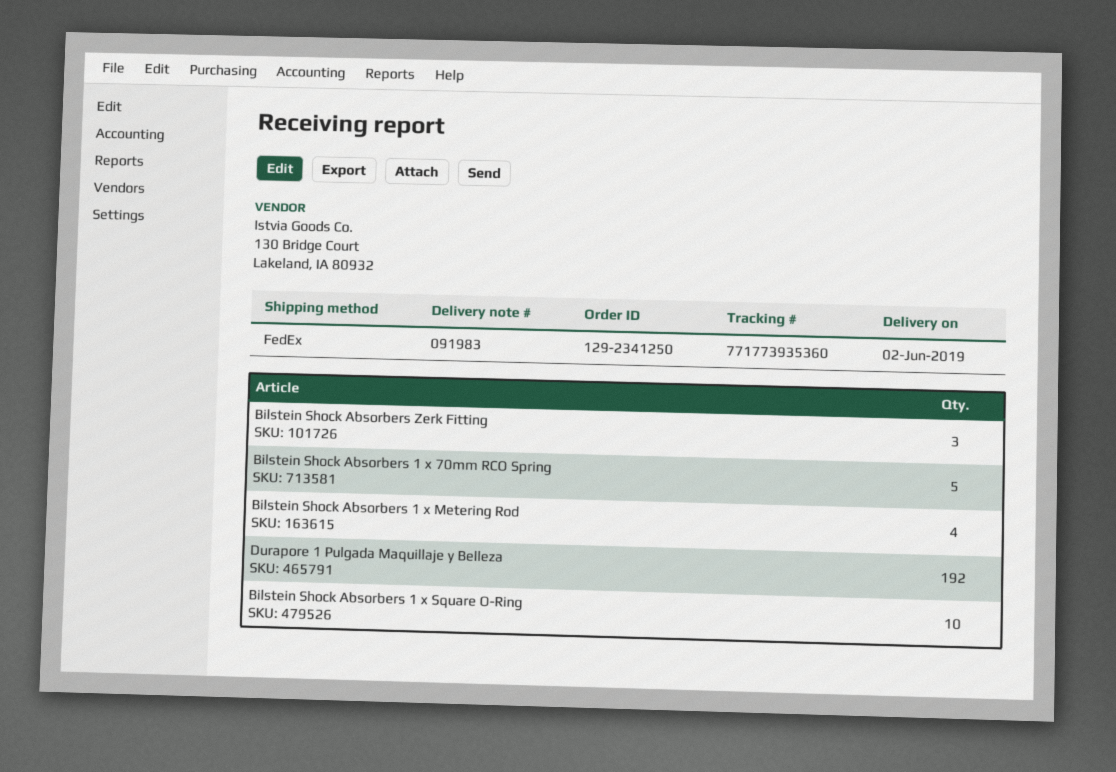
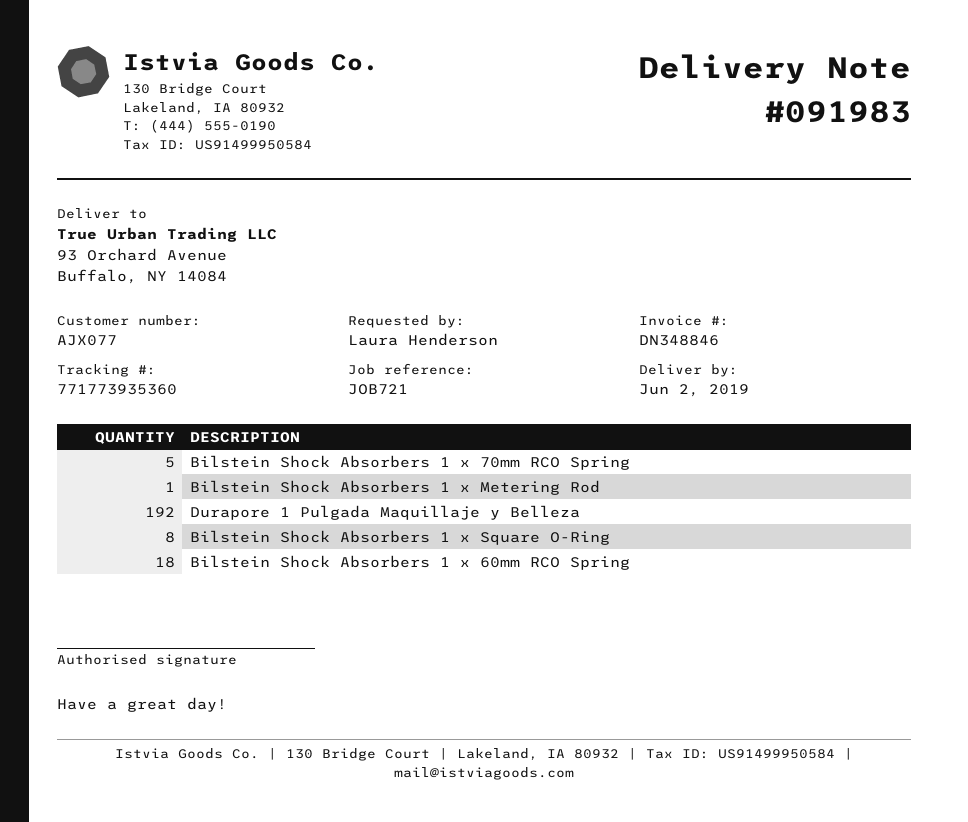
Bilstein Shock Absorbers Zerk Fitting: 3 -> none
Bilstein Shock Absorbers 1 x Metering Rod: 4 -> 1
Bilstein Shock Absorbers 1 x Square O-Ring: 10 -> 8
Bilstein Shock Absorbers 1 x 60mm RCO Spring: none -> 18

